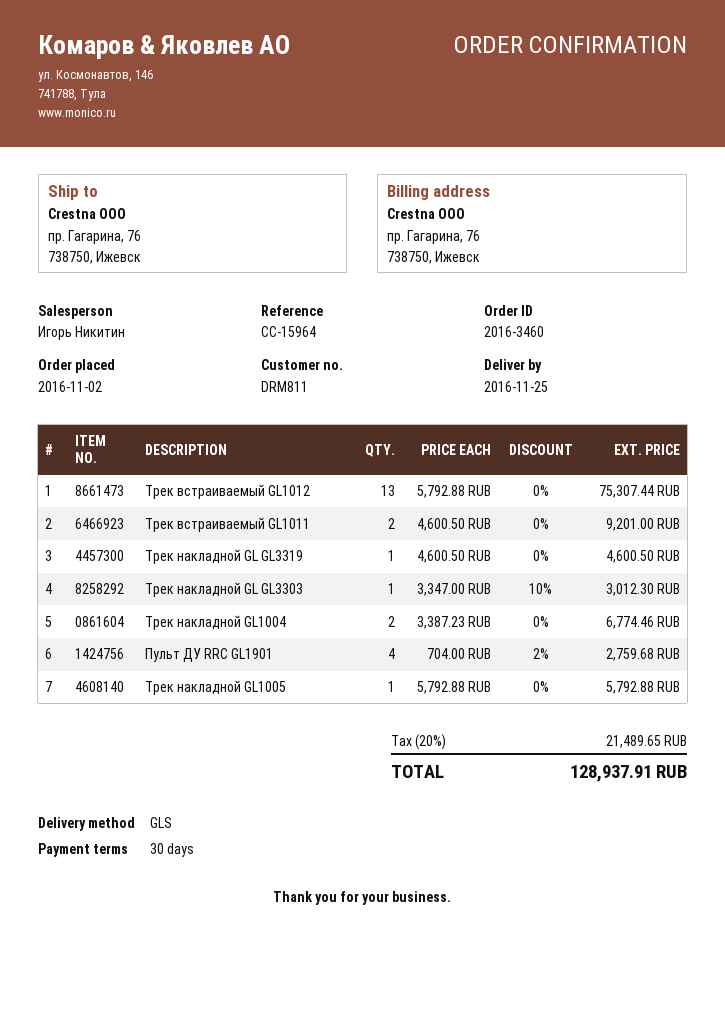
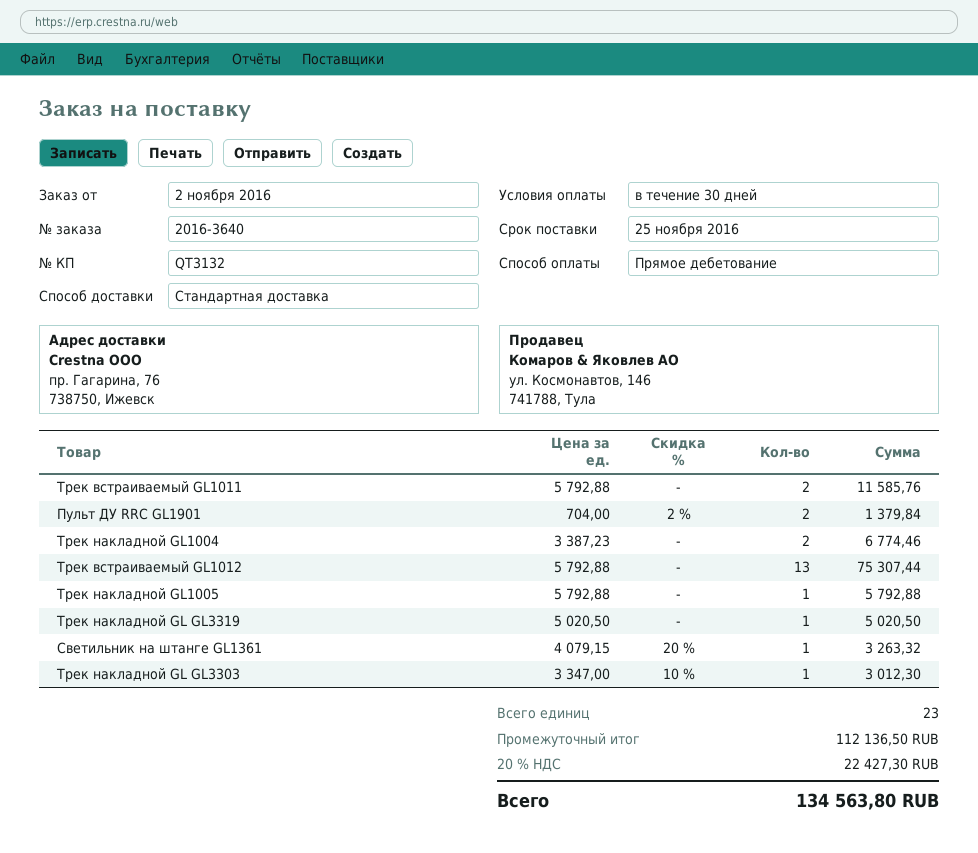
order number: 2016-3460 -> 2016-3640
shipping method: GLS -> standard
Трек встраиваемый GL1011: 2 x 4600.50 = 9201.00 -> 2 x 5792.88 = 11585.76
Трек накладной GL GL3319: 1 x 4600.50 = 4600.50 -> 1 x 5020.50 = 5020.50
Пульт ДУ RRC GL1901: 4 x 704.00 - 2% = 2759.68 -> 2 x 704.00 - 2% = 1379.84
Светильник на штанге GL1361: none -> 1 x 4079.15 - 20% = 3263.32
tax: 20% = 21489.65 -> 20% = 22427.30
total: 128937.91 -> 134563.80

